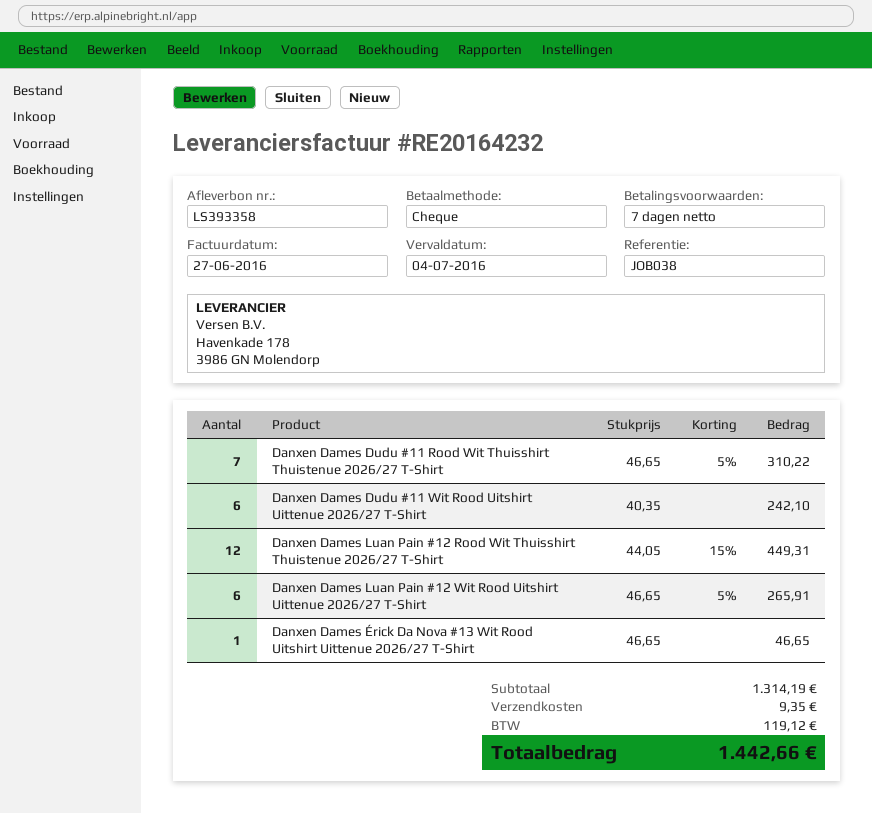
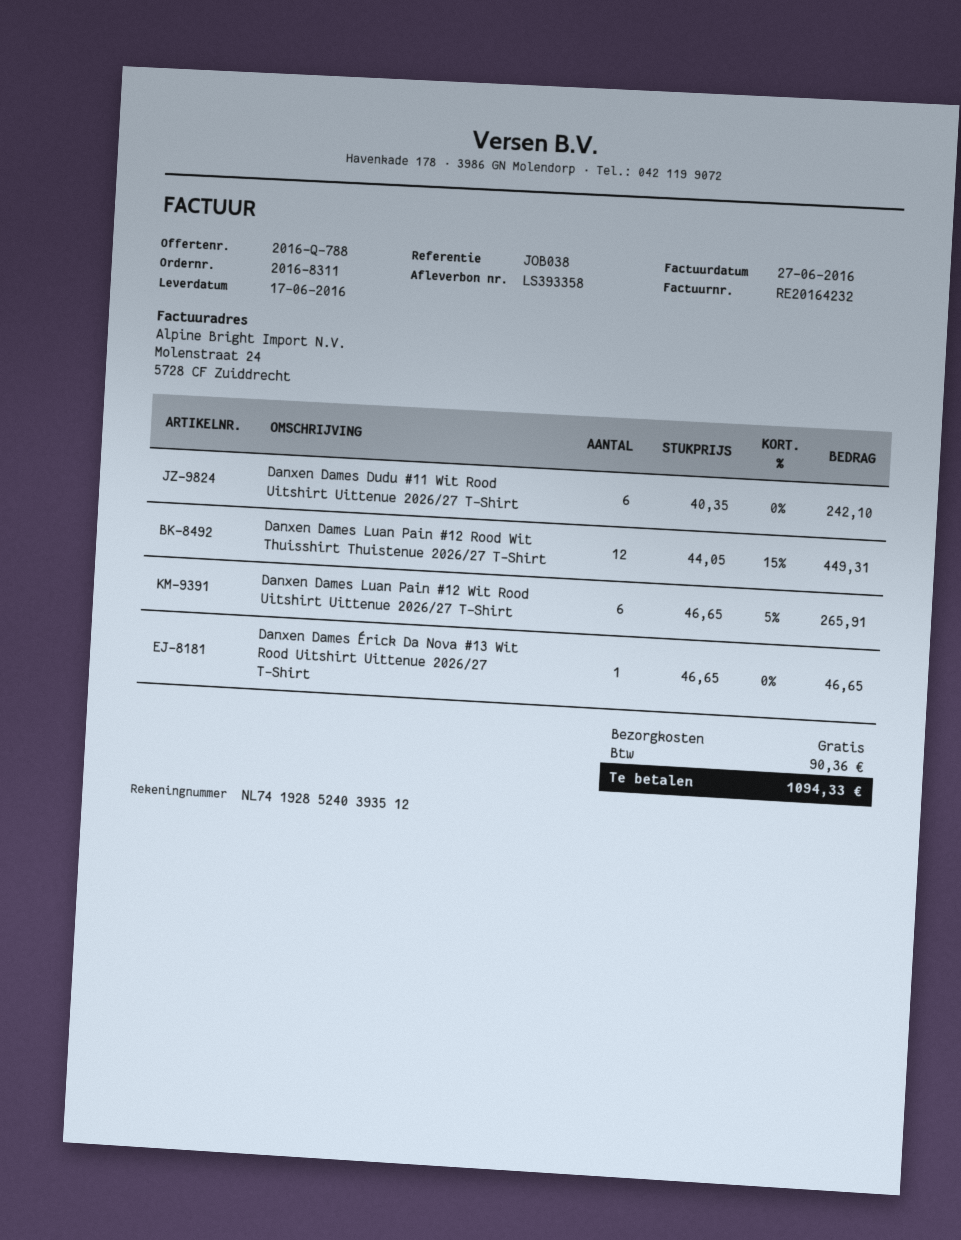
Danxen Dames Dudu #11 Rood Wit Thuisshirt Thuistenue 2026/27 T-Shirt: 7 x 46.65 - 5% = 310.22 -> none
shipping: 9.35 -> 0.00
tax: 119.12 -> 90.36
total: 1442.66 -> 1094.33

